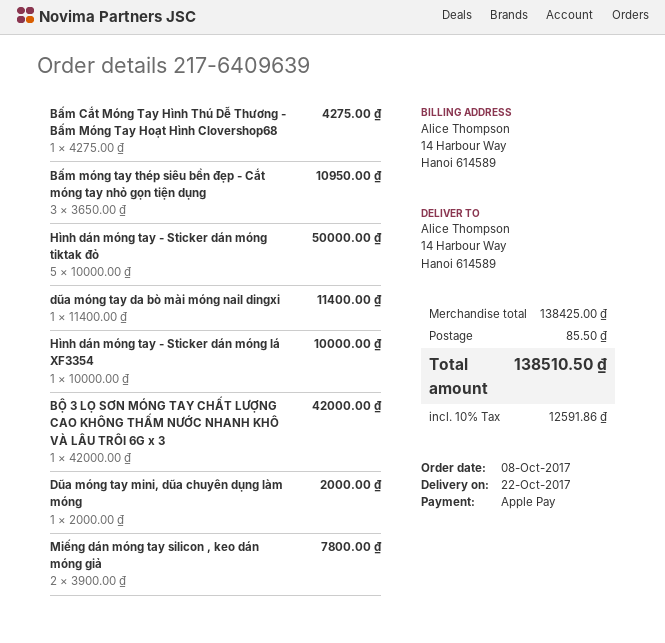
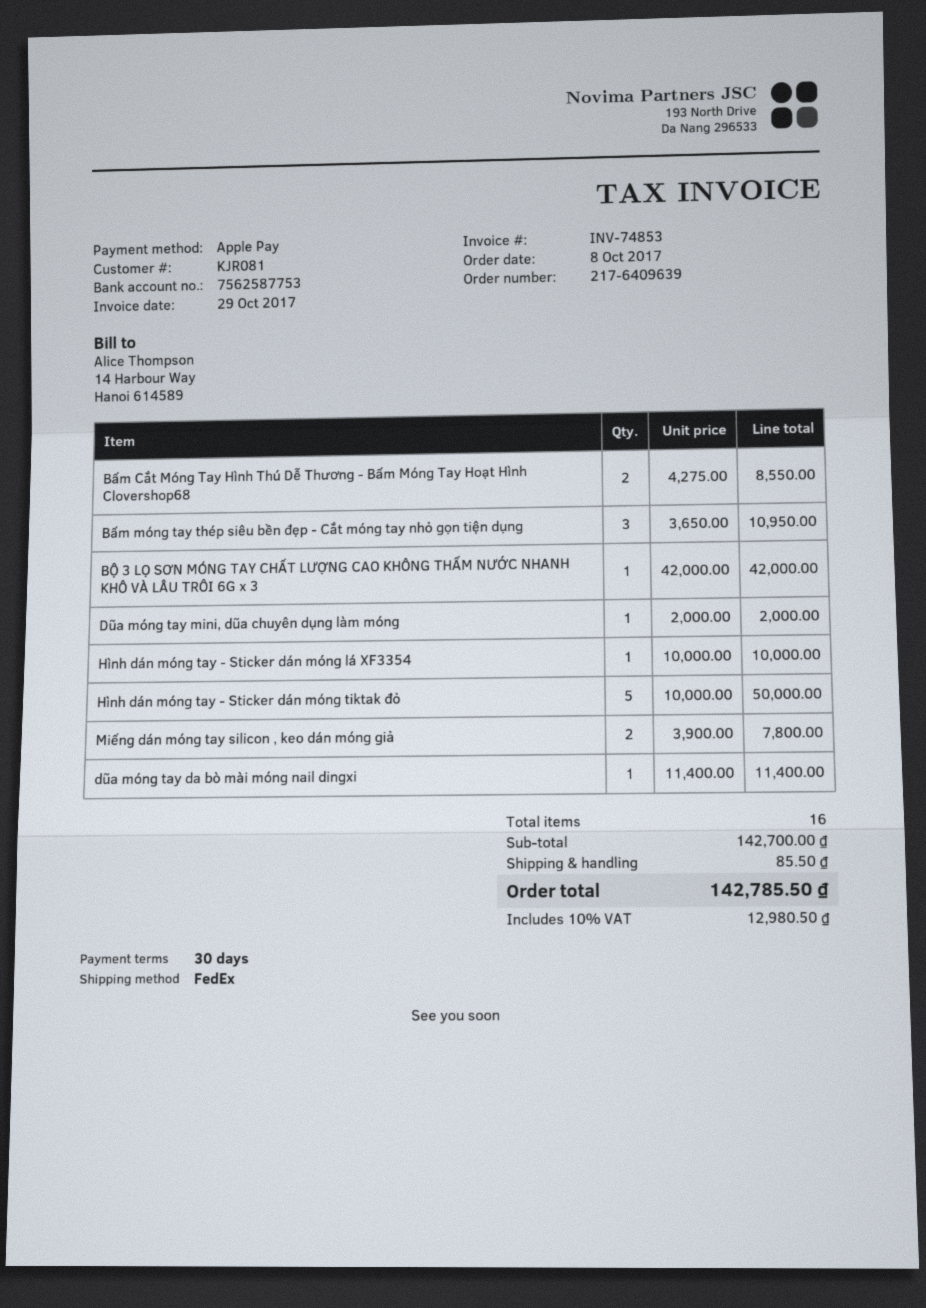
Bấm Cắt Móng Tay Hình Thú Dễ Thương - Bấm Móng Tay Hoạt Hình Clovershop68: 1 x 4275.00 = 4275.00 -> 2 x 4275.00 = 8550.00
subtotal: 138425.00 -> 142700.00
tax: 10% = 12591.86 -> 10% = 12980.50
total: 138510.50 -> 142785.50

